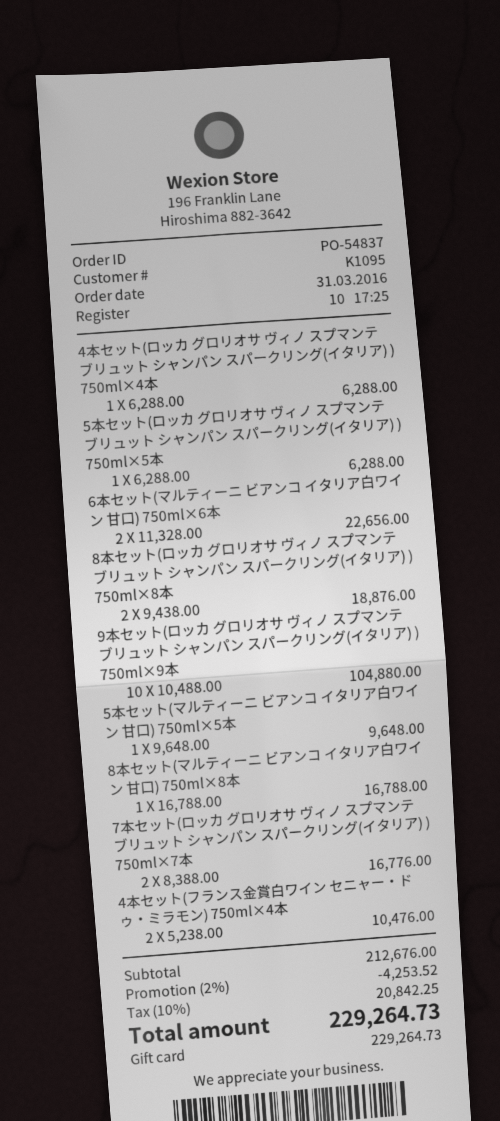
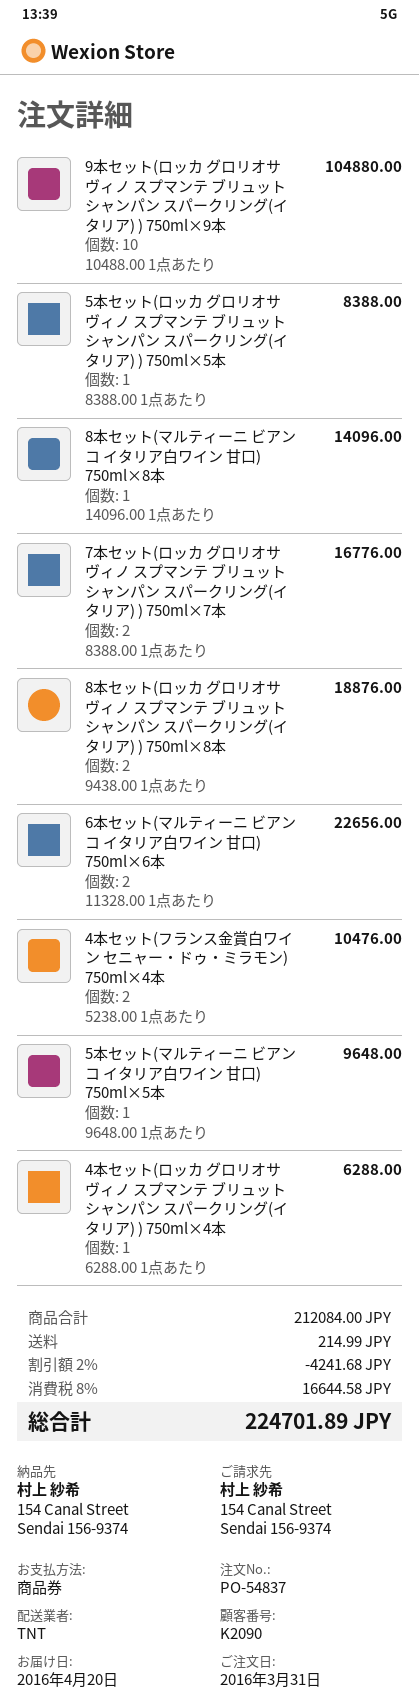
customer number: K1095 -> K2090
5本セット(ロッカ グロリオサ ヴィノ スプマンテ ブリュット シャンパン スパークリング(イタリア) ) 750ml×5本: 1 x 6288.00 = 6288.00 -> 1 x 8388.00 = 8388.00
8本セット(マルティーニ ビアンコ イタリア白ワイン 甘口) 750ml×8本: 1 x 16788.00 = 16788.00 -> 1 x 14096.00 = 14096.00
subtotal: 212676.00 -> 212084.00
discount: 2% = 4253.52 -> 2% = 4241.68
shipping: none -> 214.99
tax: 10% = 20842.25 -> 8% = 16644.58
total: 229264.73 -> 224701.89

